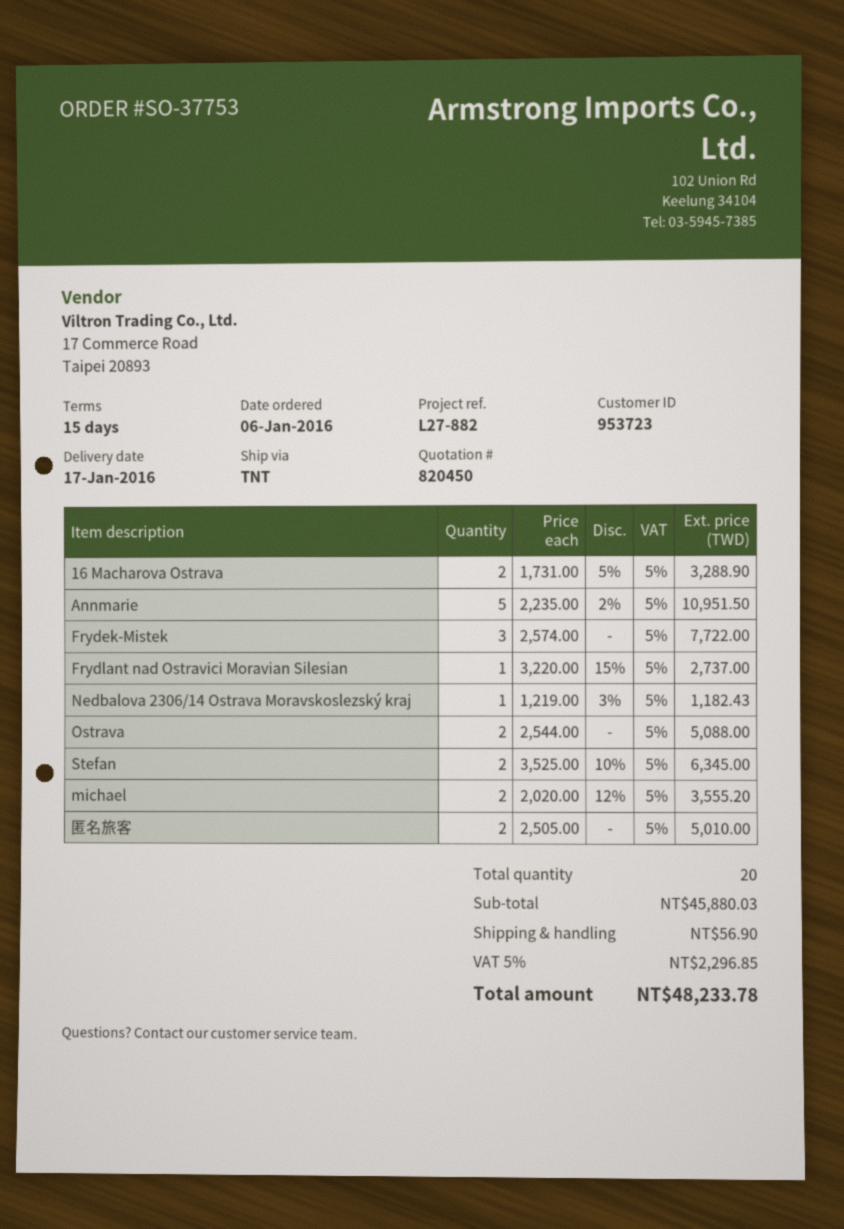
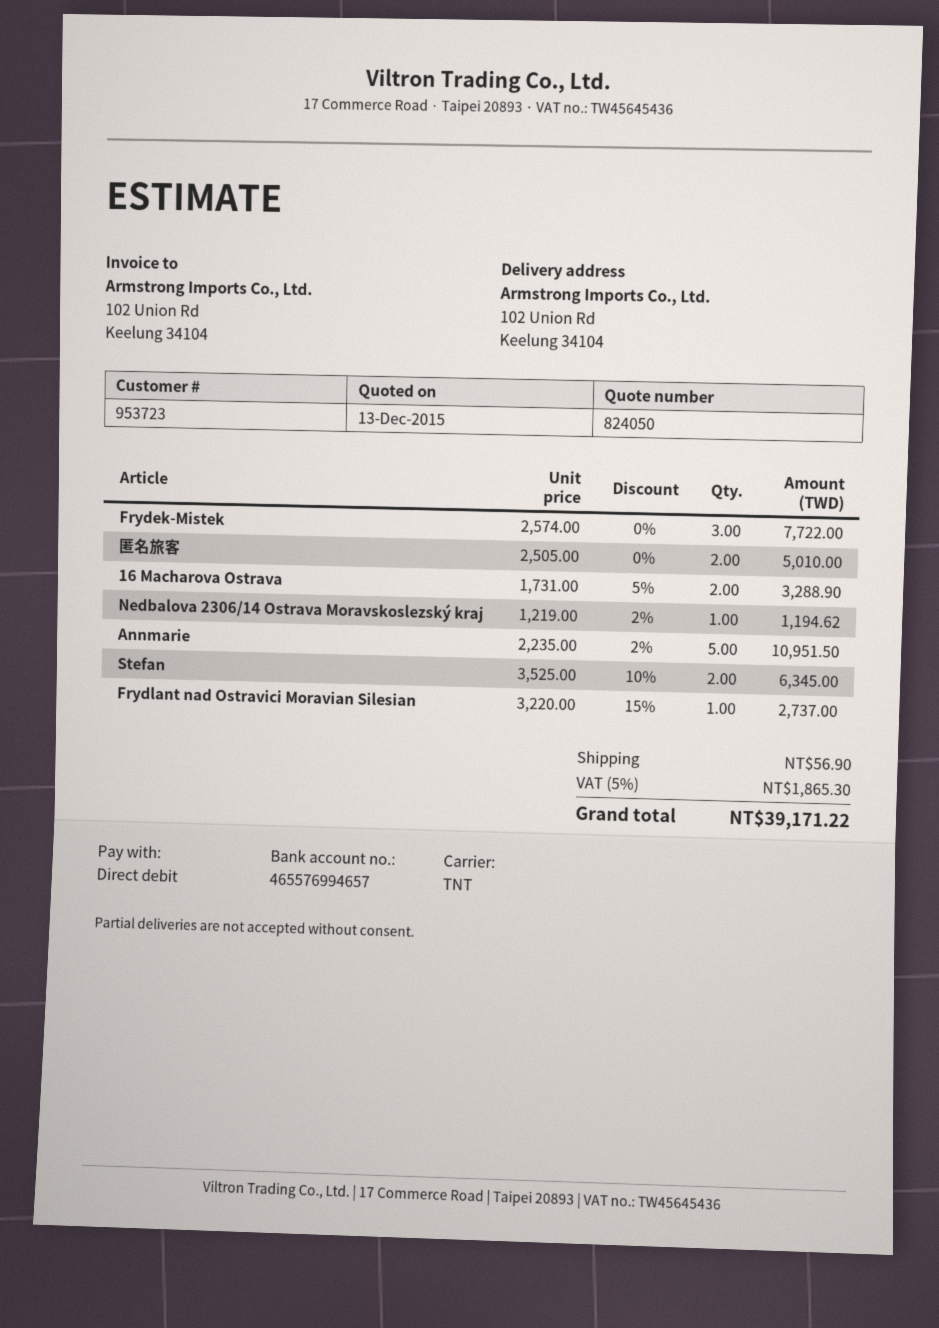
quote number: 820450 -> 824050
Nedbalova 2306/14 Ostrava Moravskoslezský kraj: 1 x 1219.00 - 3% = 1182.43 -> 1 x 1219.00 - 2% = 1194.62
Ostrava: 2 x 2544.00 = 5088.00 -> none
michael: 2 x 2020.00 - 12% = 3555.20 -> none
tax: 5% = 2296.85 -> 5% = 1865.30
total: 48233.78 -> 39171.22

